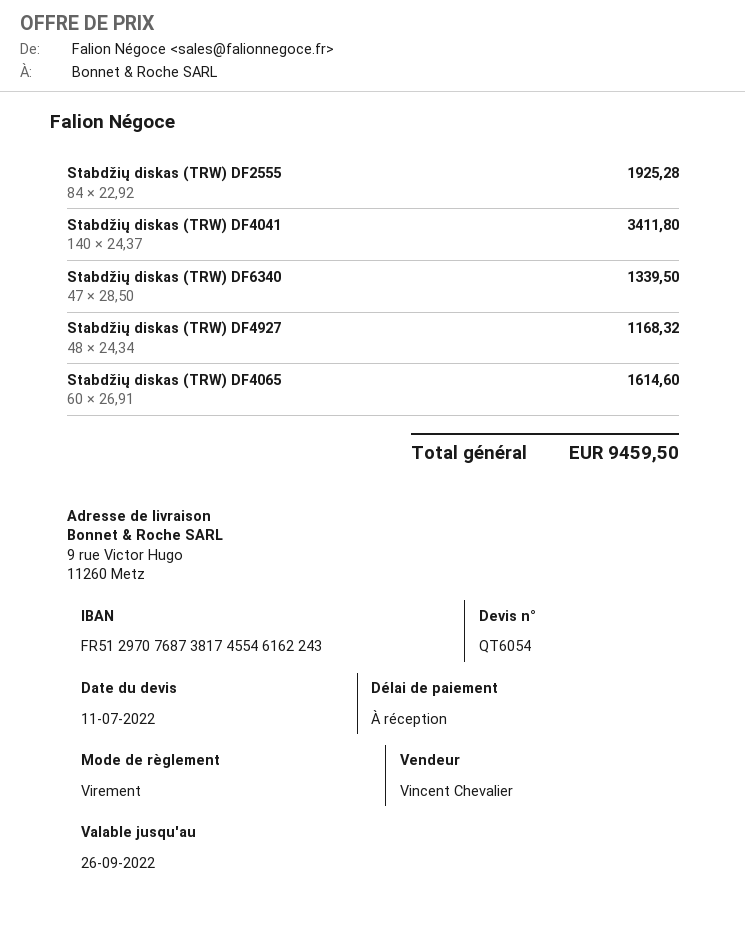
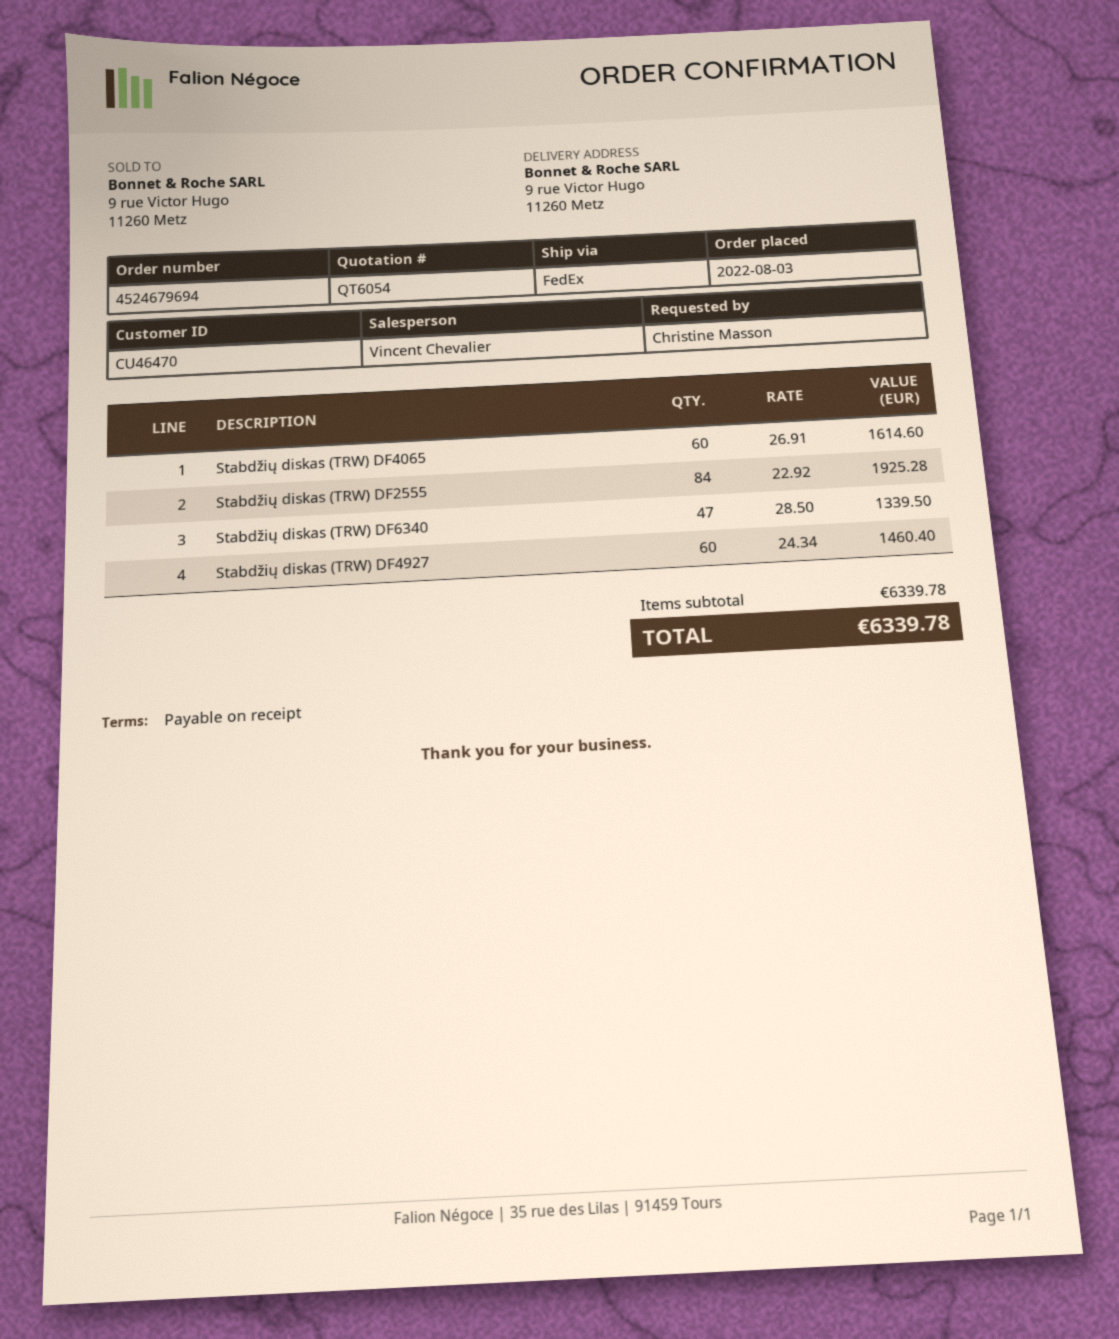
Stabdžių diskas (TRW) DF4041: 140 x 24.37 = 3411.80 -> none
Stabdžių diskas (TRW) DF4927: 48 x 24.34 = 1168.32 -> 60 x 24.34 = 1460.40
total: 9459.50 -> 6339.78

